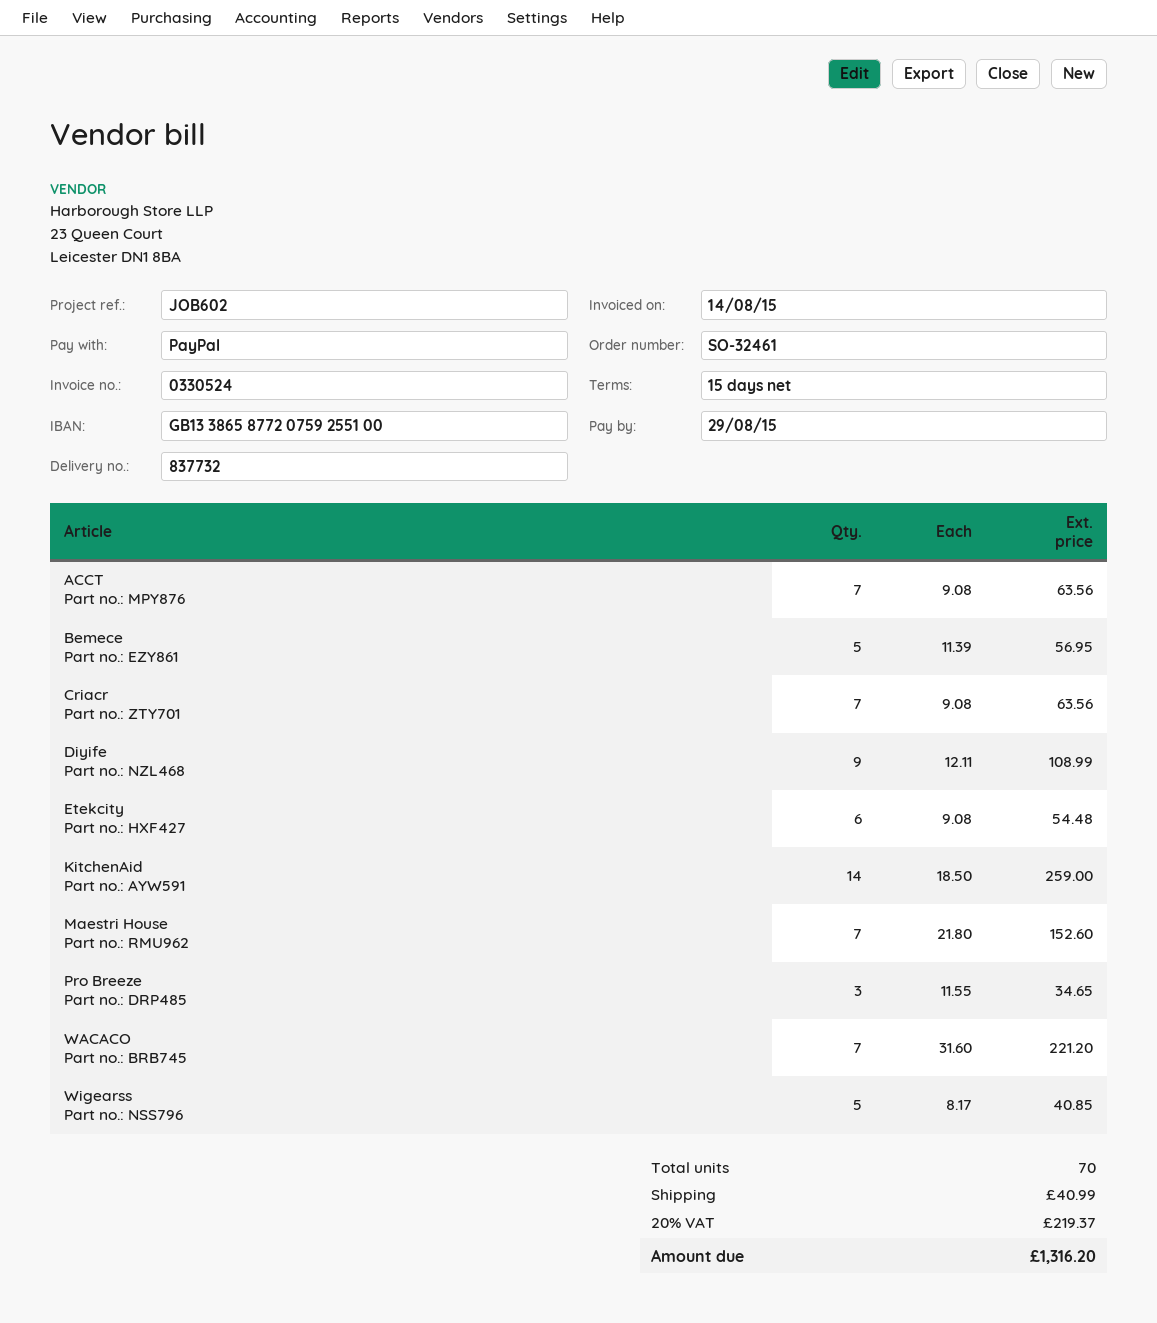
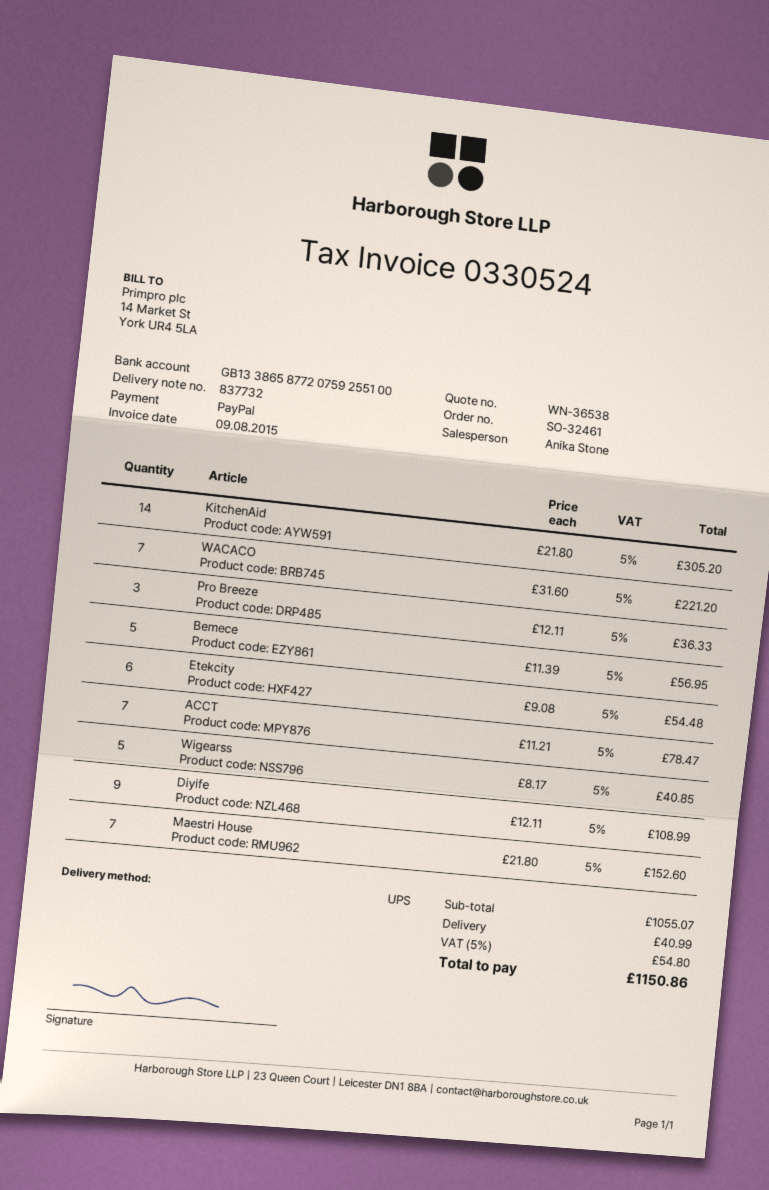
invoice date: 2015-08-14 -> 2015-08-09
ACCT: 7 x 9.08 = 63.56 -> 7 x 11.21 = 78.47
Criacr: 7 x 9.08 = 63.56 -> none
KitchenAid: 14 x 18.50 = 259.00 -> 14 x 21.80 = 305.20
Pro Breeze: 3 x 11.55 = 34.65 -> 3 x 12.11 = 36.33
tax: 20% = 219.37 -> 5% = 54.80
total: 1316.20 -> 1150.86

